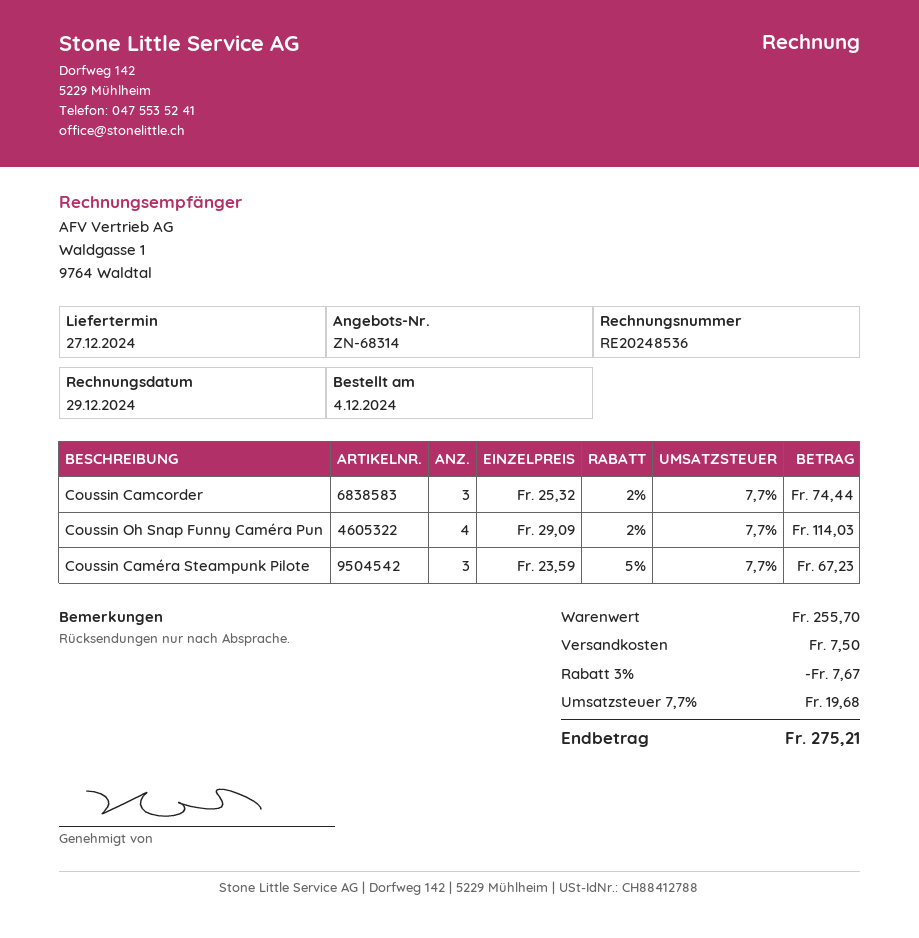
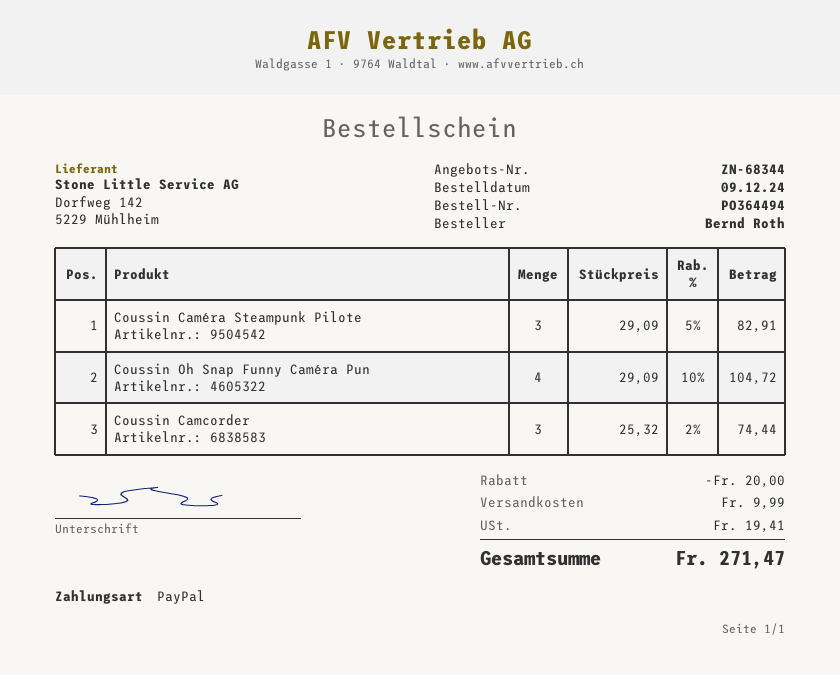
quote number: ZN-68314 -> ZN-68344
order date: 2024-12-04 -> 2024-12-09
Coussin Oh Snap Funny Caméra Pun: 4 x 29.09 - 2% = 114.03 -> 4 x 29.09 - 10% = 104.72
Coussin Caméra Steampunk Pilote: 3 x 23.59 - 5% = 67.23 -> 3 x 29.09 - 5% = 82.91
discount: 7.67 -> 20.00
shipping: 7.50 -> 9.99
tax: 19.68 -> 19.41
total: 275.21 -> 271.47

